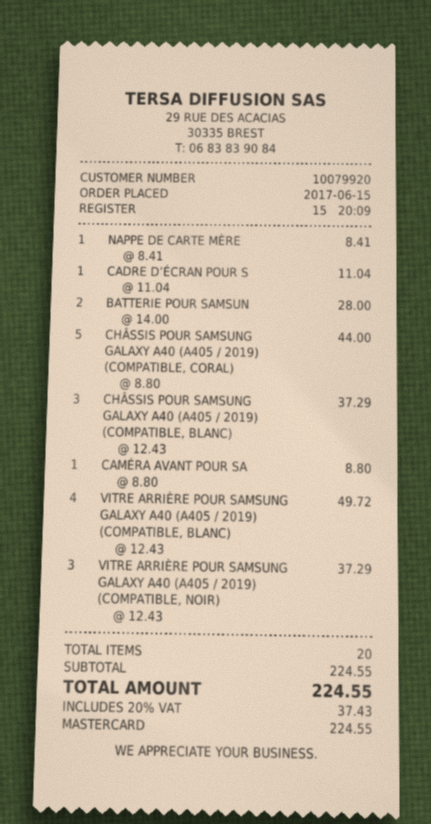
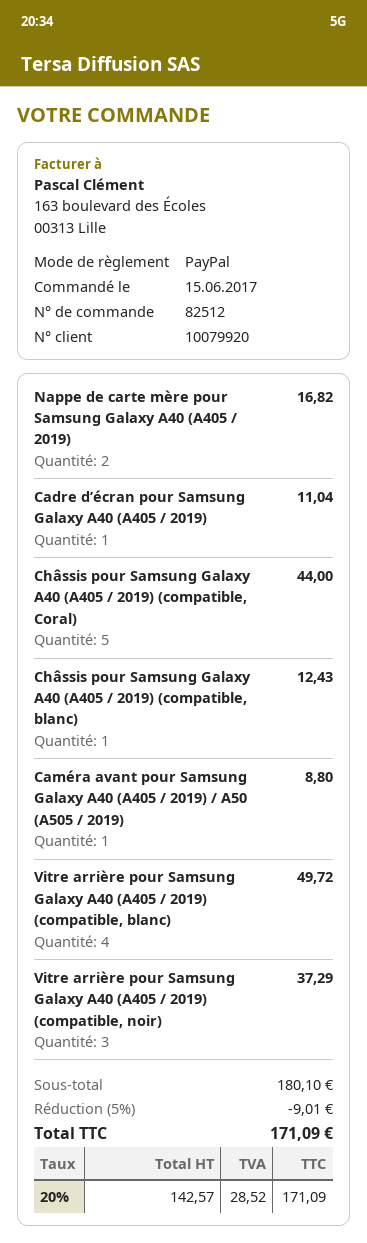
payment method: Mastercard -> PayPal
NAPPE DE CARTE MÈRE: 1 for 8.41 -> 2 for 16.82
BATTERIE POUR SAMSUN: 2 for 28.00 -> none
CHÂSSIS POUR SAMSUNG GALAXY A40 (A405 / 2019) (COMPATIBLE, BLANC): 3 for 37.29 -> 1 for 12.43
subtotal: 224.55 -> 180.10
discount: none -> 5% = 9.01
tax: 20% = 37.43 -> 20% = 28.52
total: 224.55 -> 171.09

